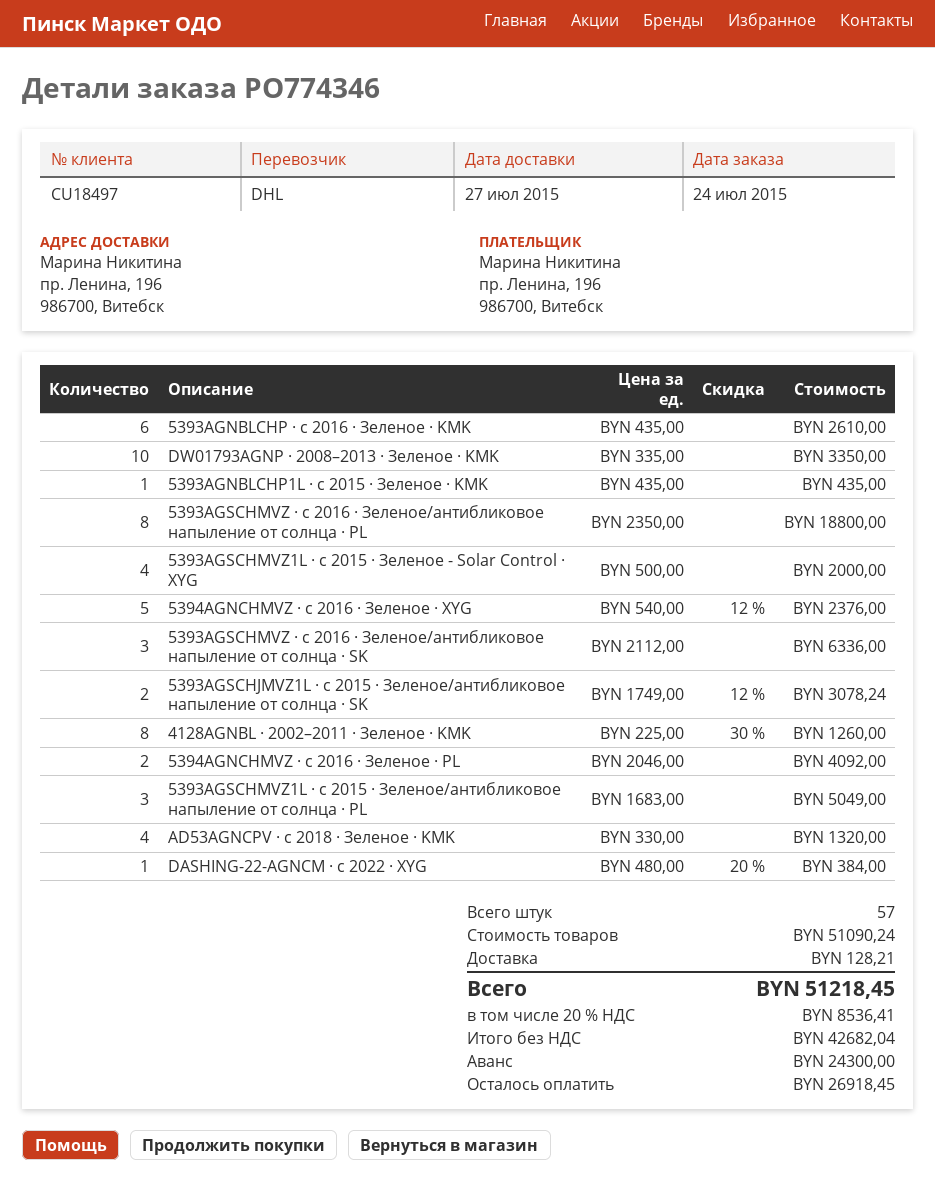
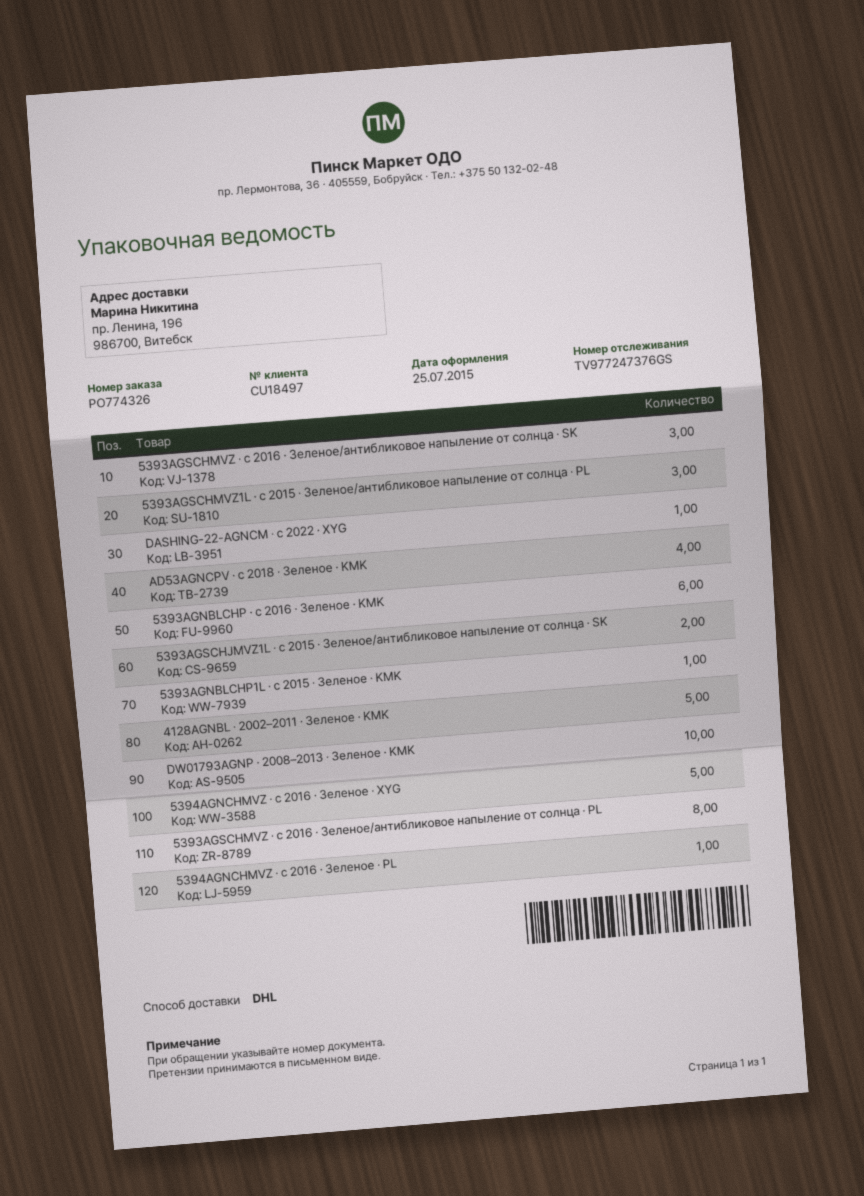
order number: PO774346 -> PO774326
order date: 2015-07-24 -> 2015-07-25
5393AGSCHMVZ1L · с 2015 · Зеленое - Solar Control · XYG: 4 -> none
4128AGNBL · 2002–2011 · Зеленое · KMK: 8 -> 5
5394AGNCHMVZ · с 2016 · Зеленое · PL: 2 -> 1

